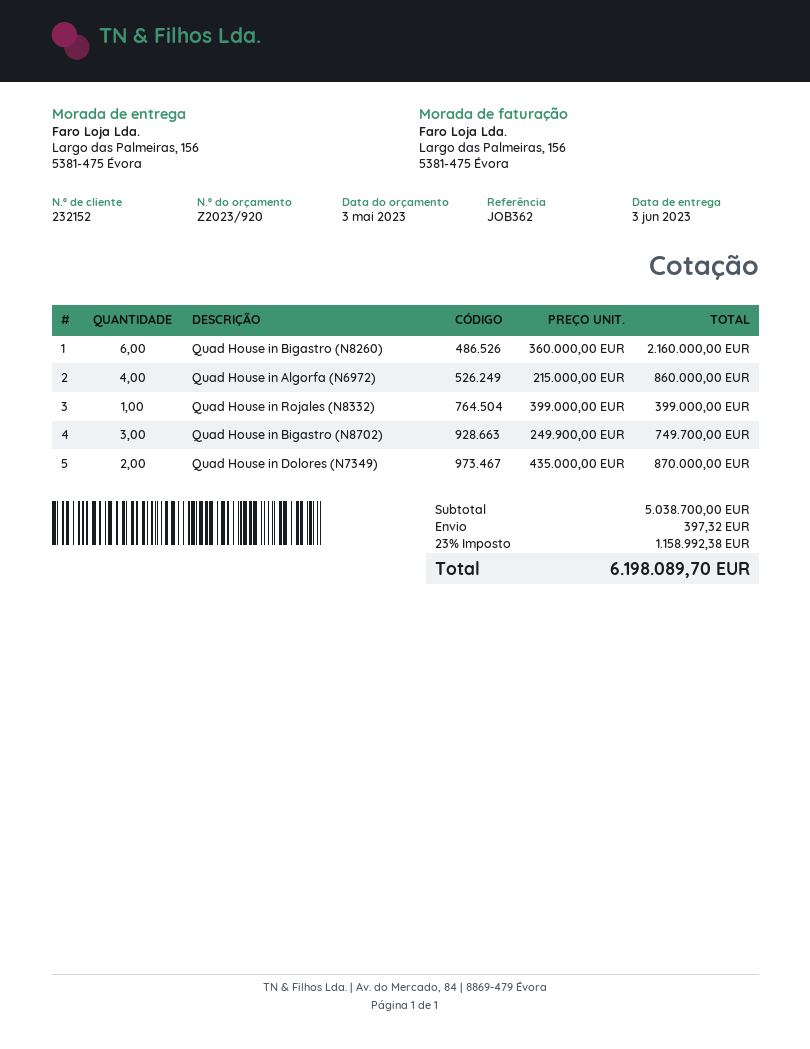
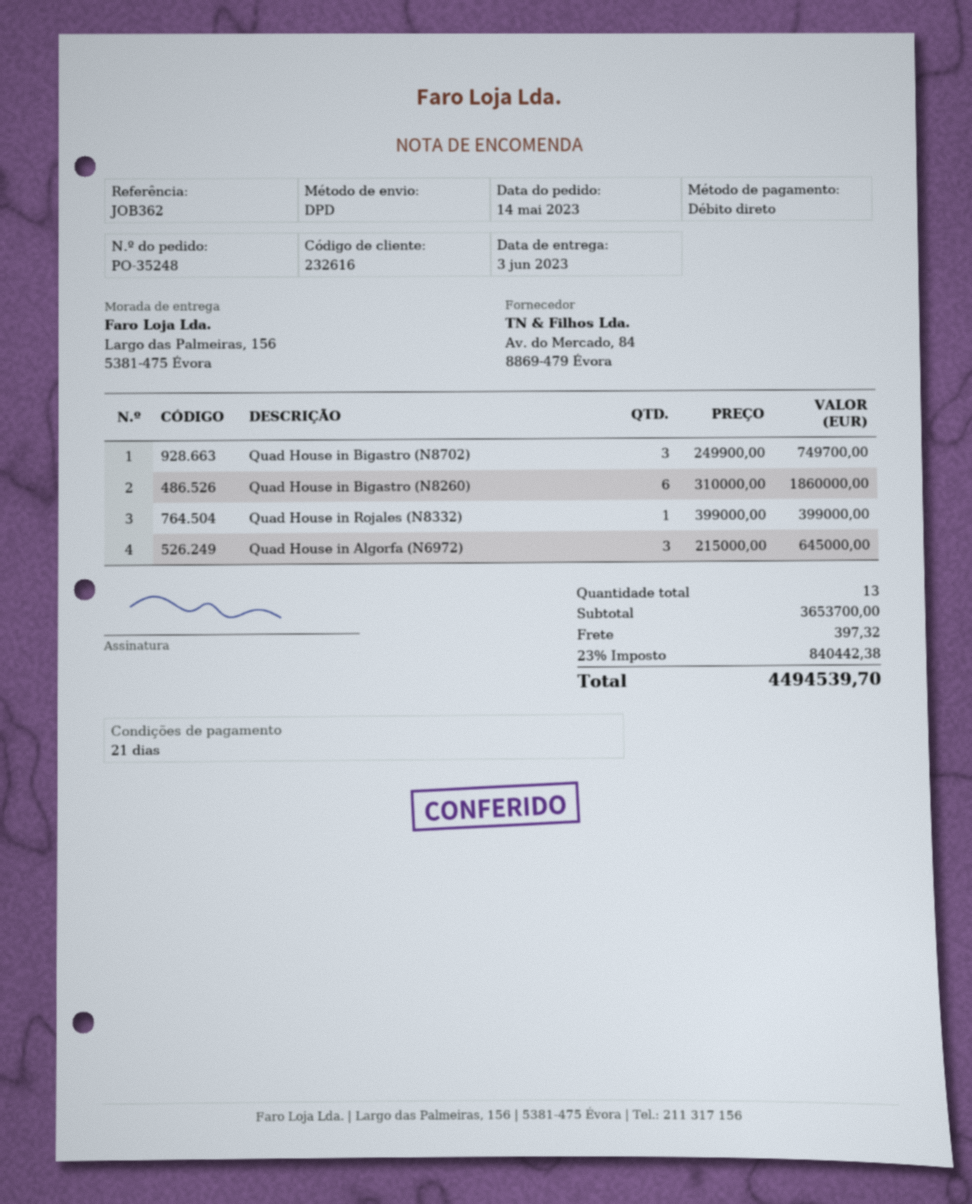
customer number: 232152 -> 232616
Quad House in Bigastro (N8260): 6 x 360000.00 = 2160000.00 -> 6 x 310000.00 = 1860000.00
Quad House in Algorfa (N6972): 4 x 215000.00 = 860000.00 -> 3 x 215000.00 = 645000.00
Quad House in Dolores (N7349): 2 x 435000.00 = 870000.00 -> none
subtotal: 5038700.00 -> 3653700.00
tax: 23% = 1158992.38 -> 23% = 840442.38
total: 6198089.70 -> 4494539.70

